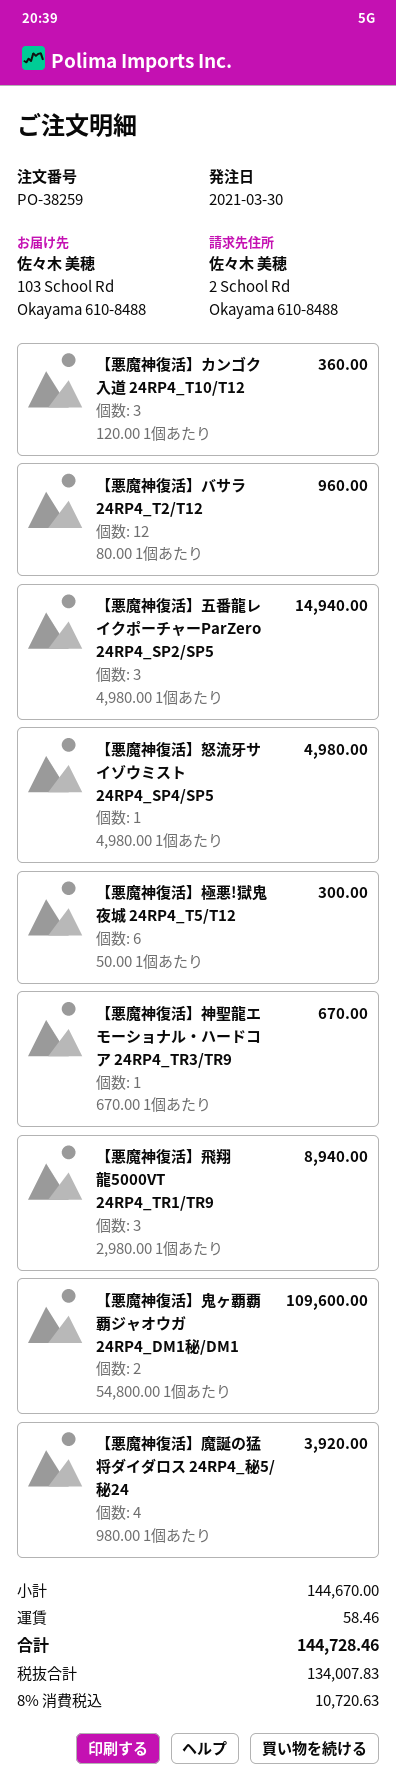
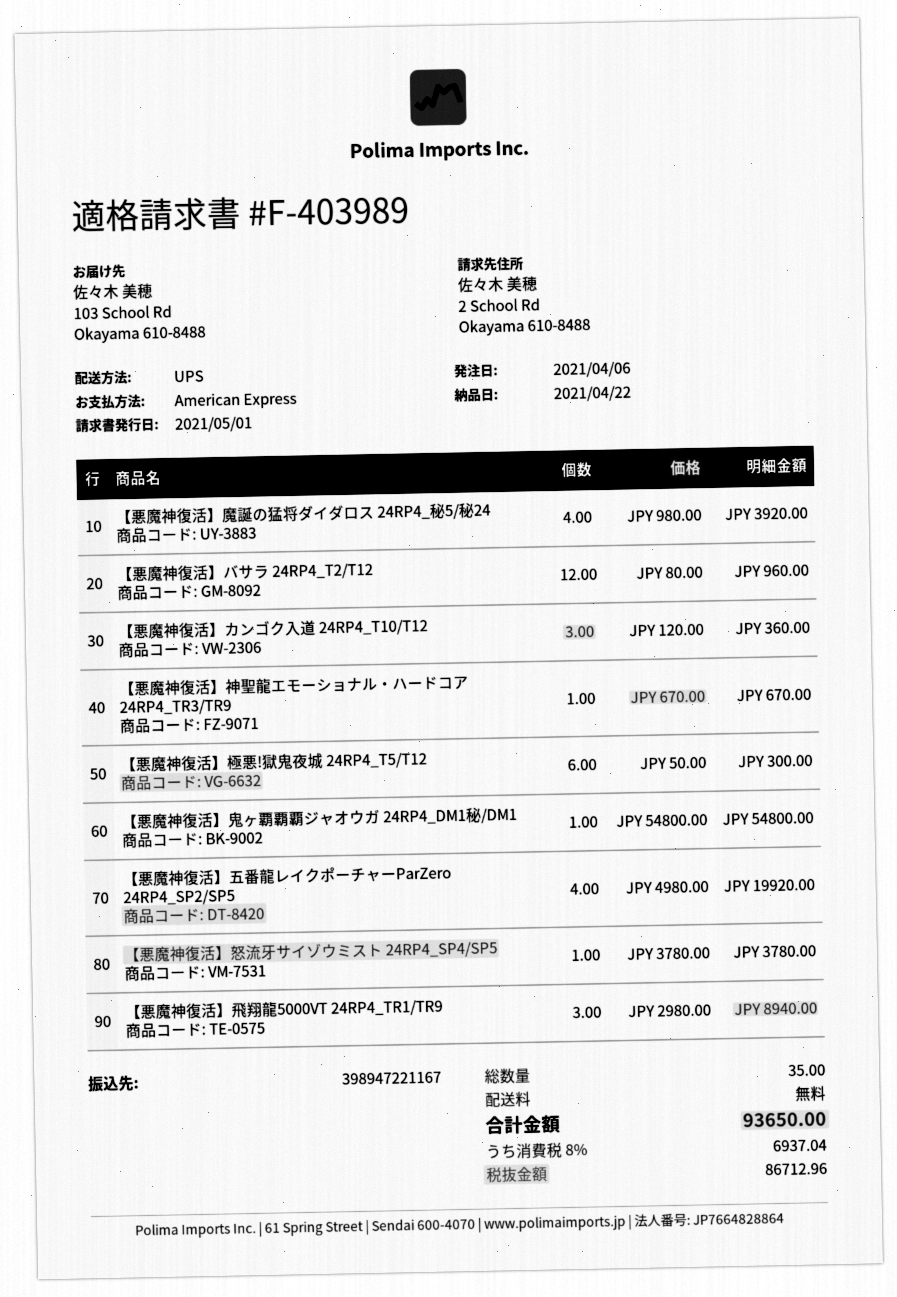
order date: 2021-03-30 -> 2021-04-06
【悪魔神復活】五番龍レイクポーチャーParZero 24RP4_SP2/SP5: 3 x 4980.00 = 14940.00 -> 4 x 4980.00 = 19920.00
【悪魔神復活】怒流牙サイゾウミスト 24RP4_SP4/SP5: 1 x 4980.00 = 4980.00 -> 1 x 3780.00 = 3780.00
【悪魔神復活】鬼ヶ覇覇覇ジャオウガ 24RP4_DM1秘/DM1: 2 x 54800.00 = 109600.00 -> 1 x 54800.00 = 54800.00
shipping: 58.46 -> 0.00
net: 134007.83 -> 86712.96
tax: 8% = 10720.63 -> 8% = 6937.04
total: 144728.46 -> 93650.00

